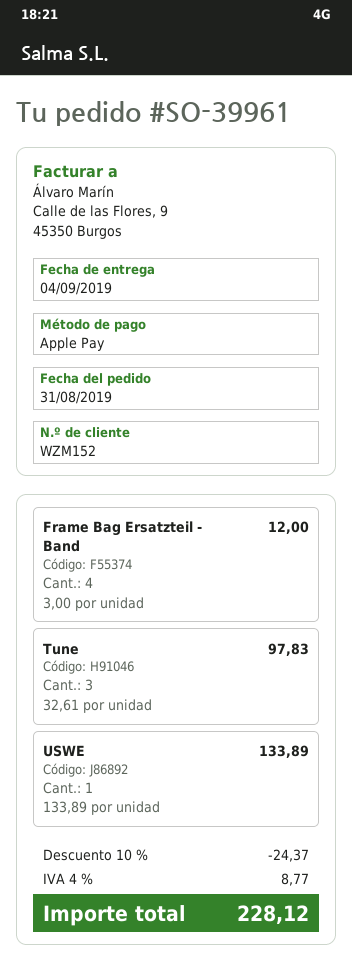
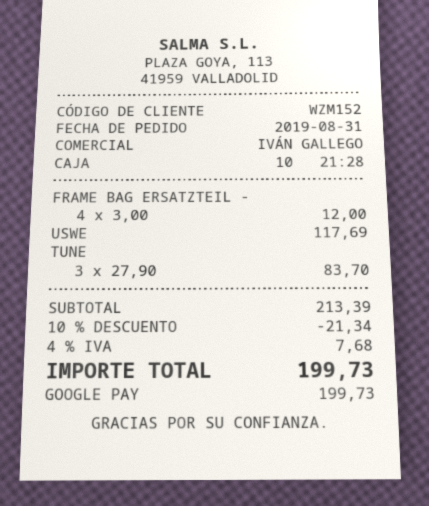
payment method: Apple Pay -> Google Pay
Tune: 3 x 32.61 = 97.83 -> 3 x 27.90 = 83.70
USWE: 1 x 133.89 = 133.89 -> 1 x 117.69 = 117.69
discount: 10% = 24.37 -> 10% = 21.34
tax: 4% = 8.77 -> 4% = 7.68
total: 228.12 -> 199.73

